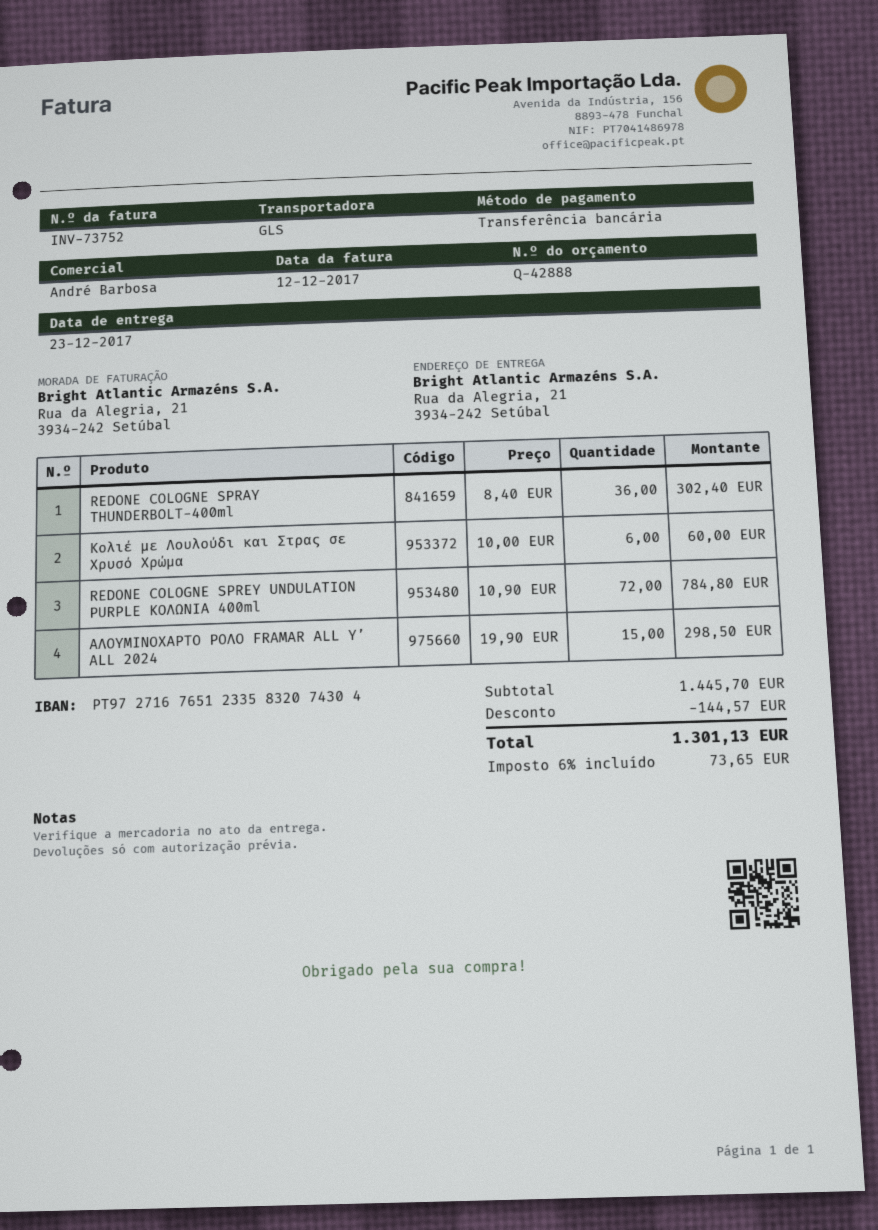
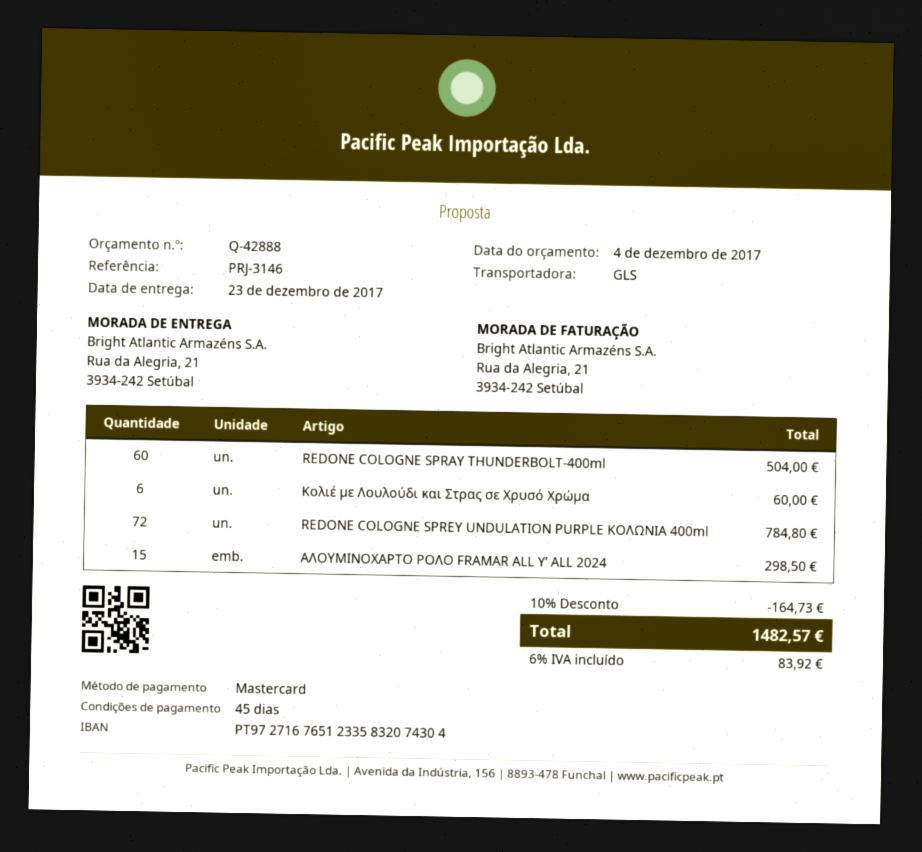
payment method: bank transfer -> Mastercard
REDONE COLOGNE SPRAY THUNDERBOLT-400ml: 36 for 302.40 -> 60 for 504.00
discount: 144.57 -> 164.73
tax: 6% = 73.65 -> 6% = 83.92
total: 1301.13 -> 1482.57

